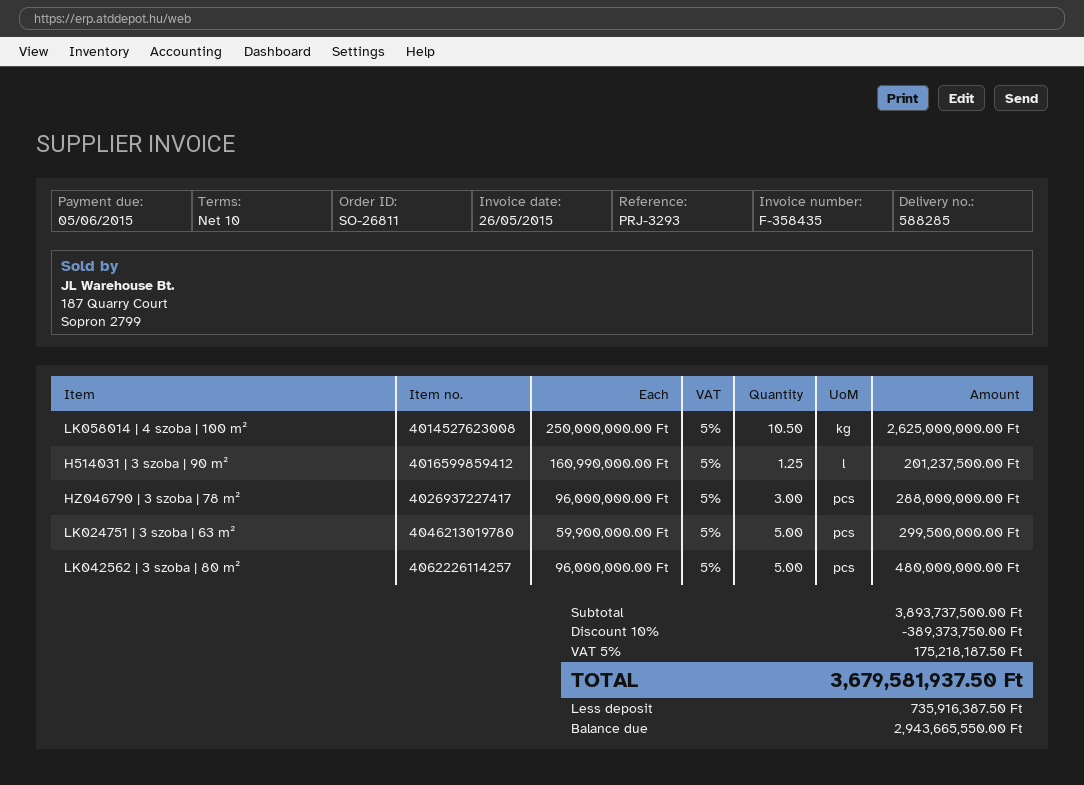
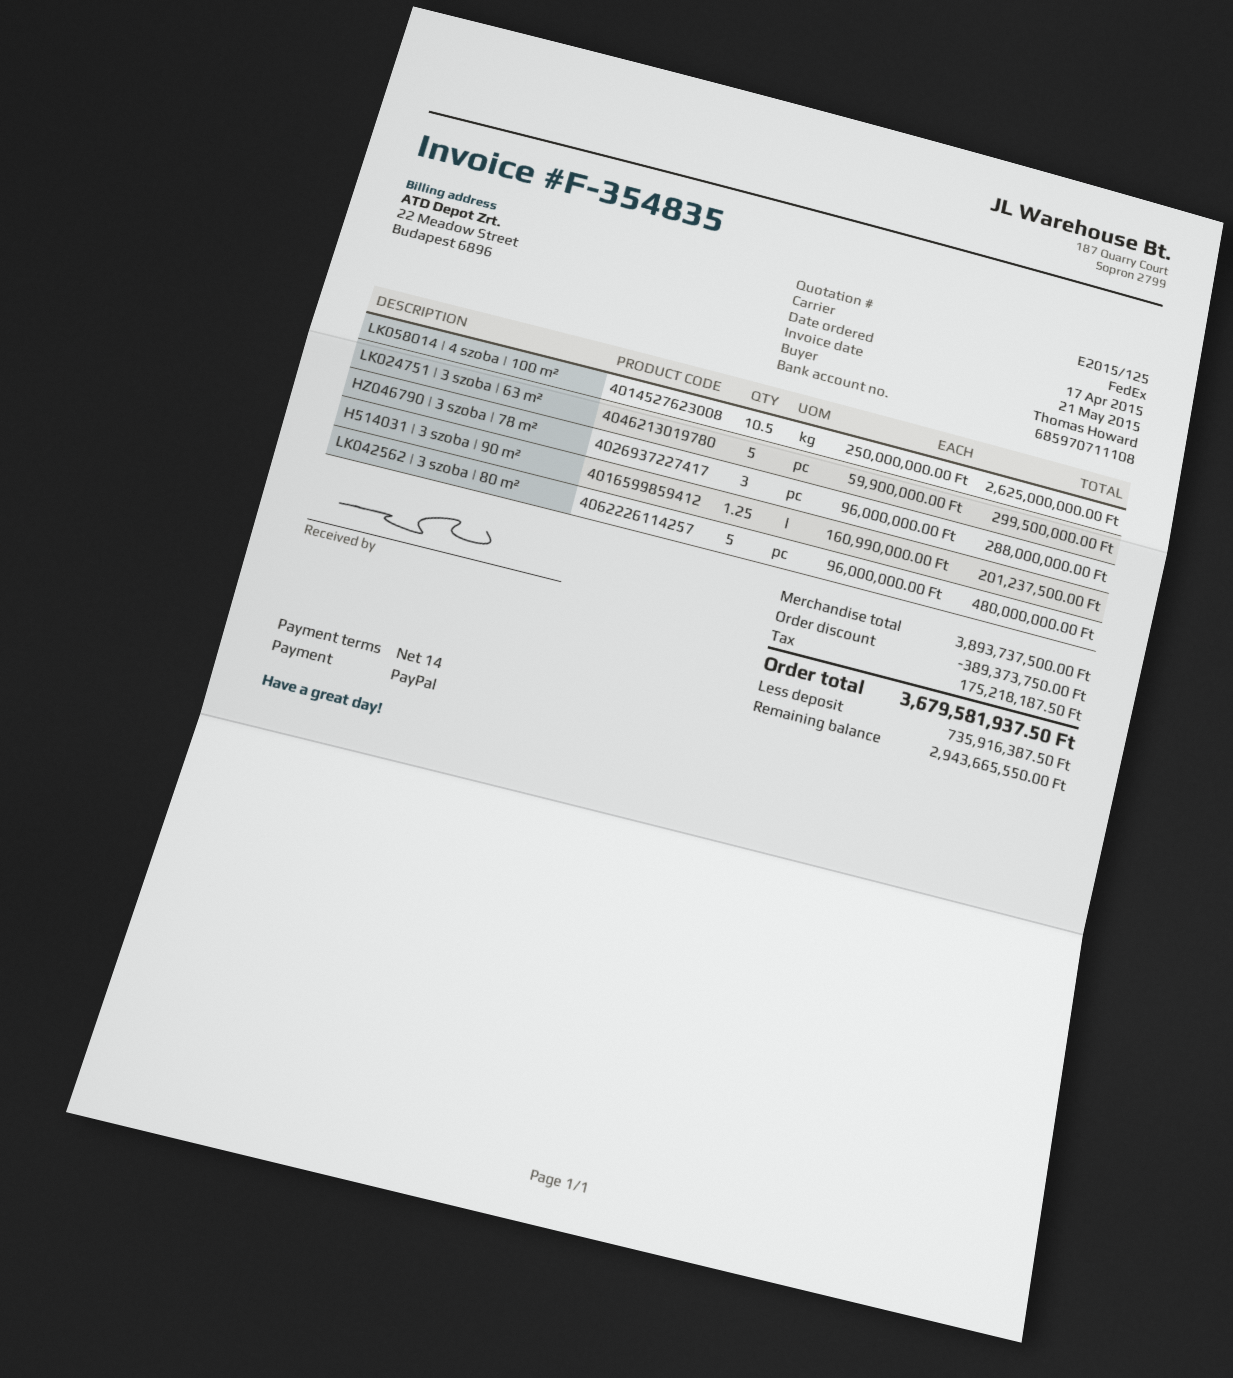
invoice number: F-358435 -> F-354835
invoice date: 2015-05-26 -> 2015-05-21
payment terms: 10 days -> 14 days

